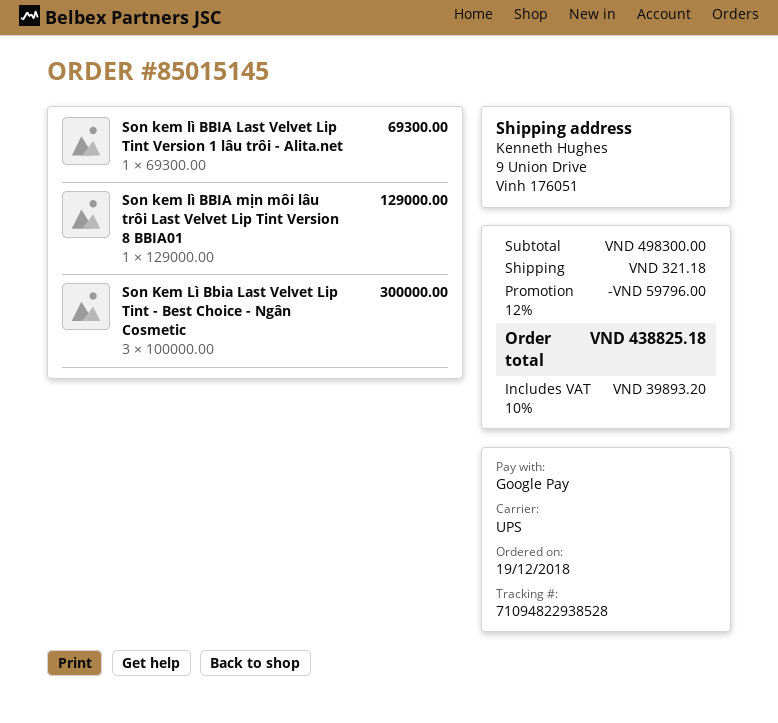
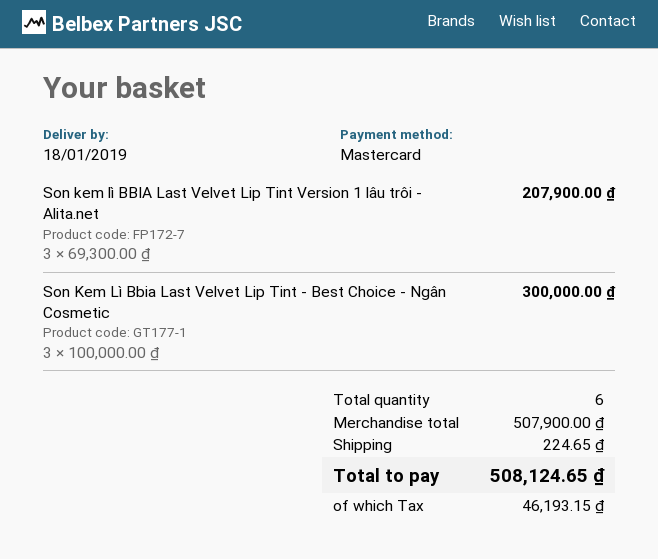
payment method: Google Pay -> Mastercard
Son kem lì BBIA Last Velvet Lip Tint Version 1 lâu trôi - Alita.net: 1 x 69300.00 = 69300.00 -> 3 x 69300.00 = 207900.00
Son kem lì BBIA mịn môi lâu trôi Last Velvet Lip Tint Version 8 BBIA01: 1 x 129000.00 = 129000.00 -> none
subtotal: 498300.00 -> 507900.00
discount: 12% = 59796.00 -> none
shipping: 321.18 -> 224.65
tax: 39893.20 -> 46193.15
total: 438825.18 -> 508124.65

